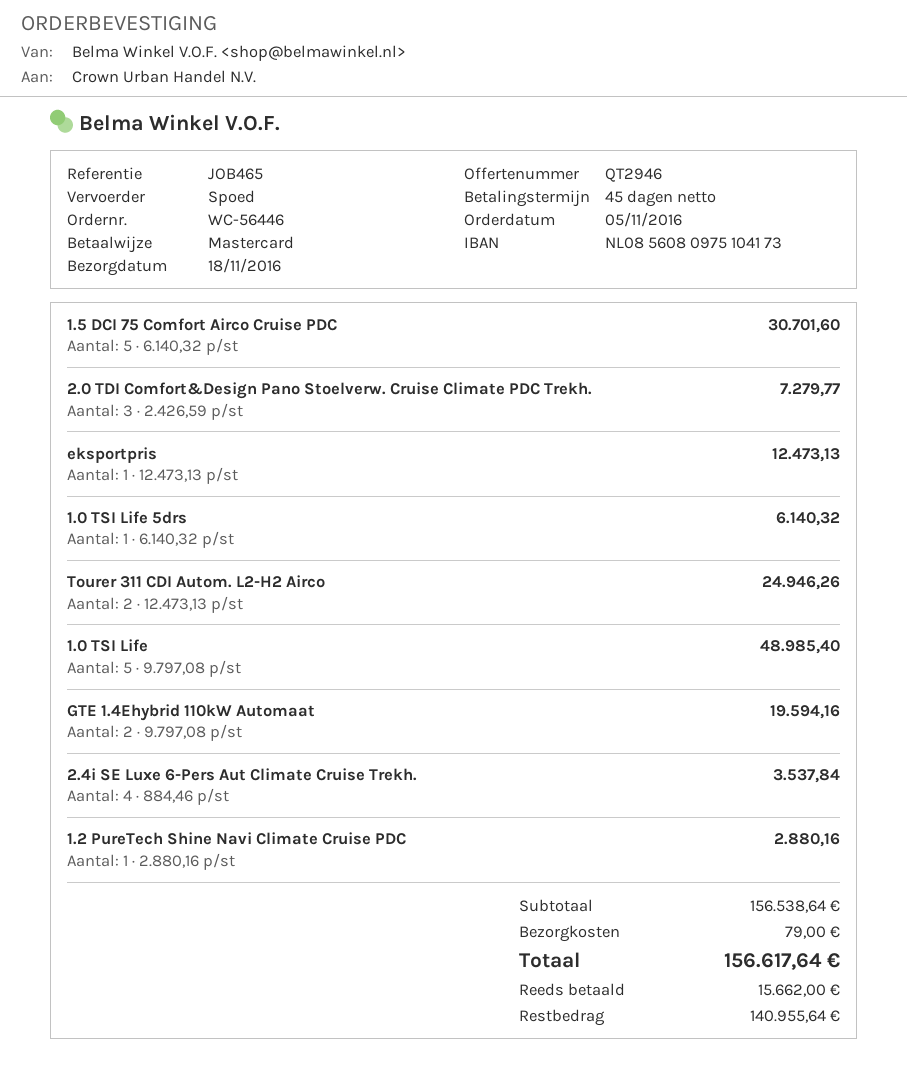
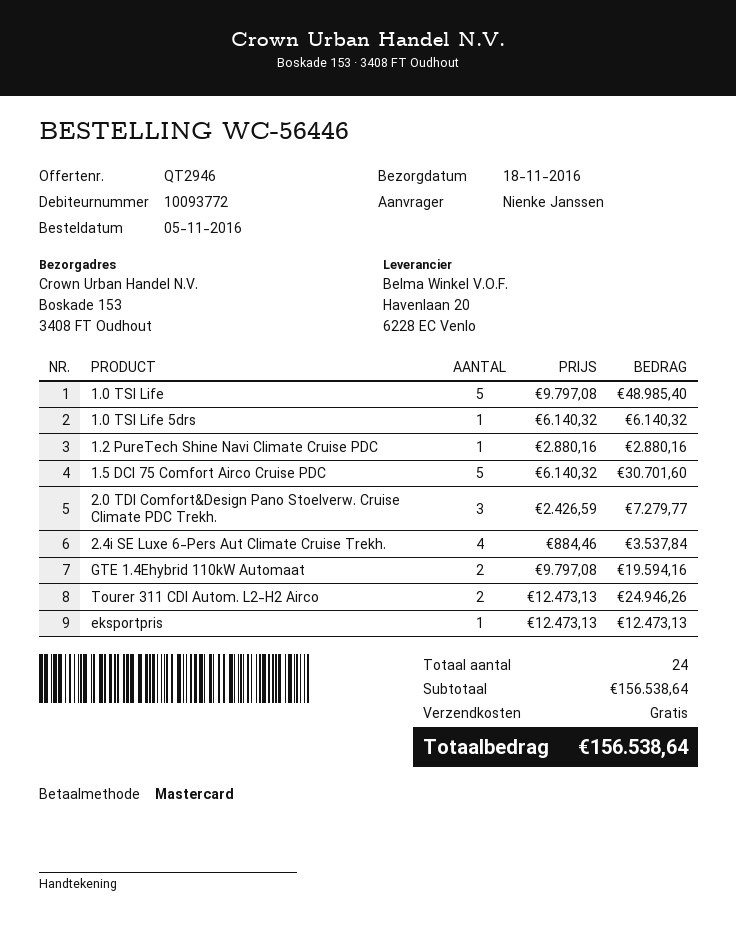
shipping: 79.00 -> 0.00
total: 156617.64 -> 156538.64

